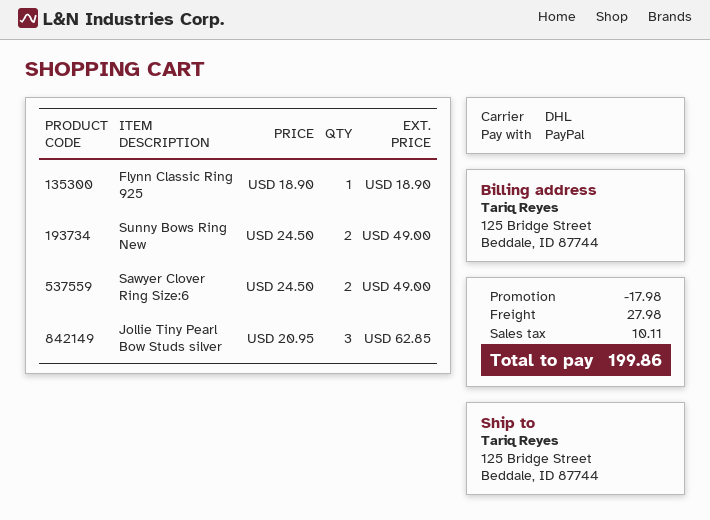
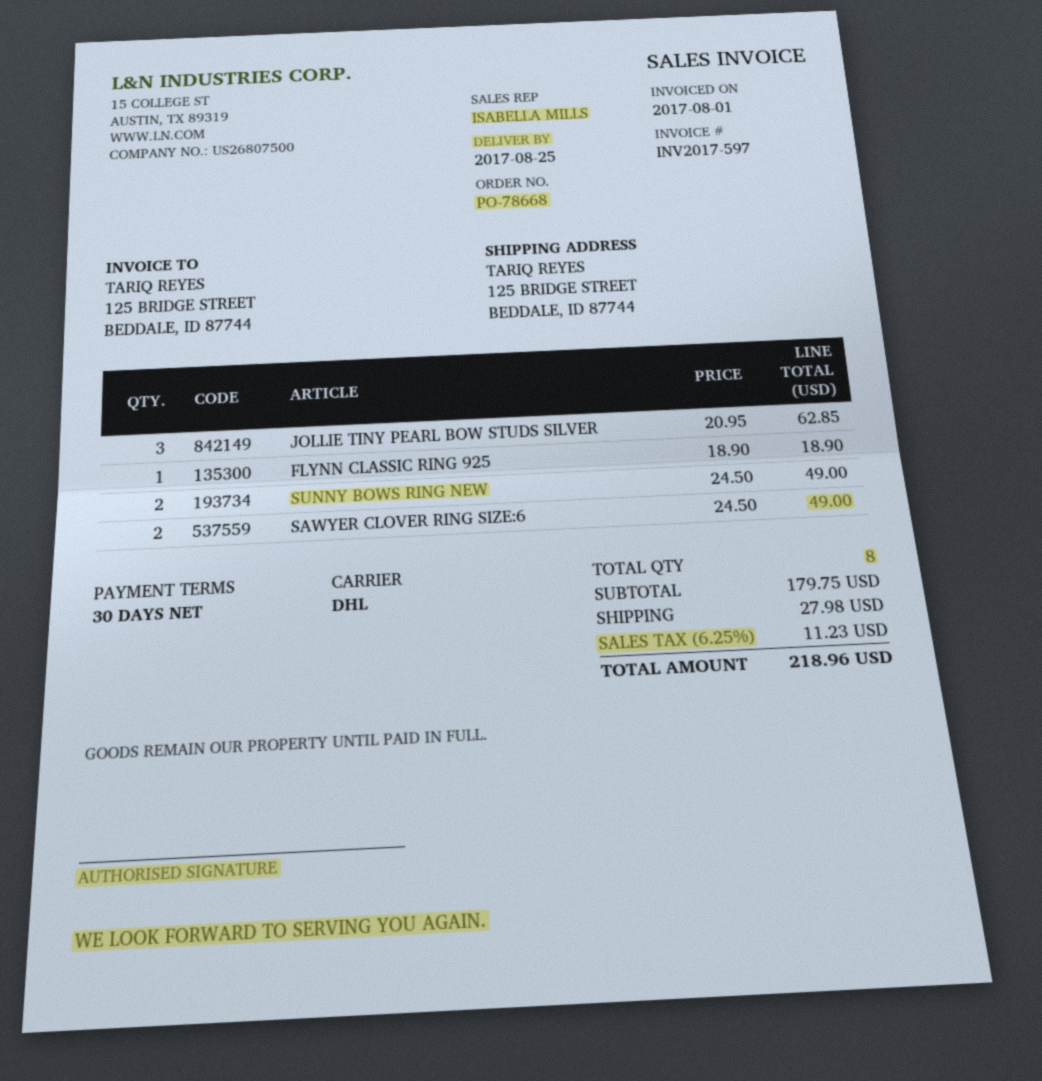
discount: 17.98 -> none
tax: 10.11 -> 11.23
total: 199.86 -> 218.96

